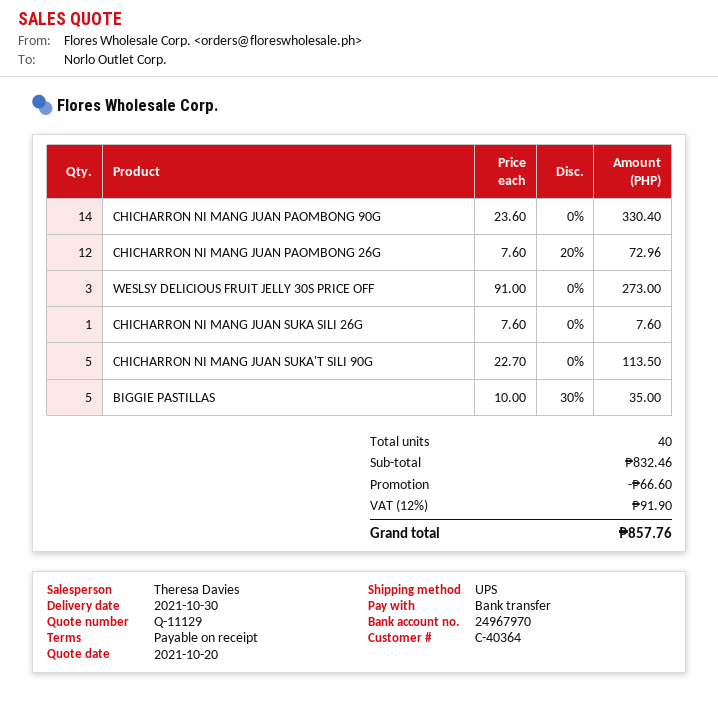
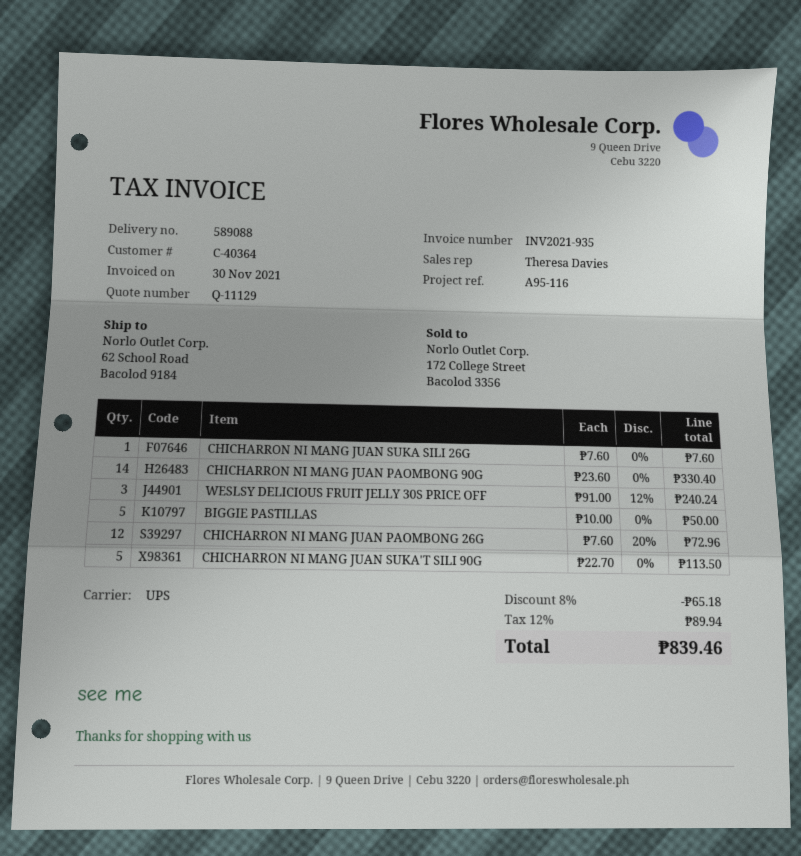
WESLSY DELICIOUS FRUIT JELLY 30S PRICE OFF: 3 x 91.00 = 273.00 -> 3 x 91.00 - 12% = 240.24
BIGGIE PASTILLAS: 5 x 10.00 - 30% = 35.00 -> 5 x 10.00 = 50.00
discount: 66.60 -> 65.18
tax: 12% = 91.90 -> 12% = 89.94
total: 857.76 -> 839.46

